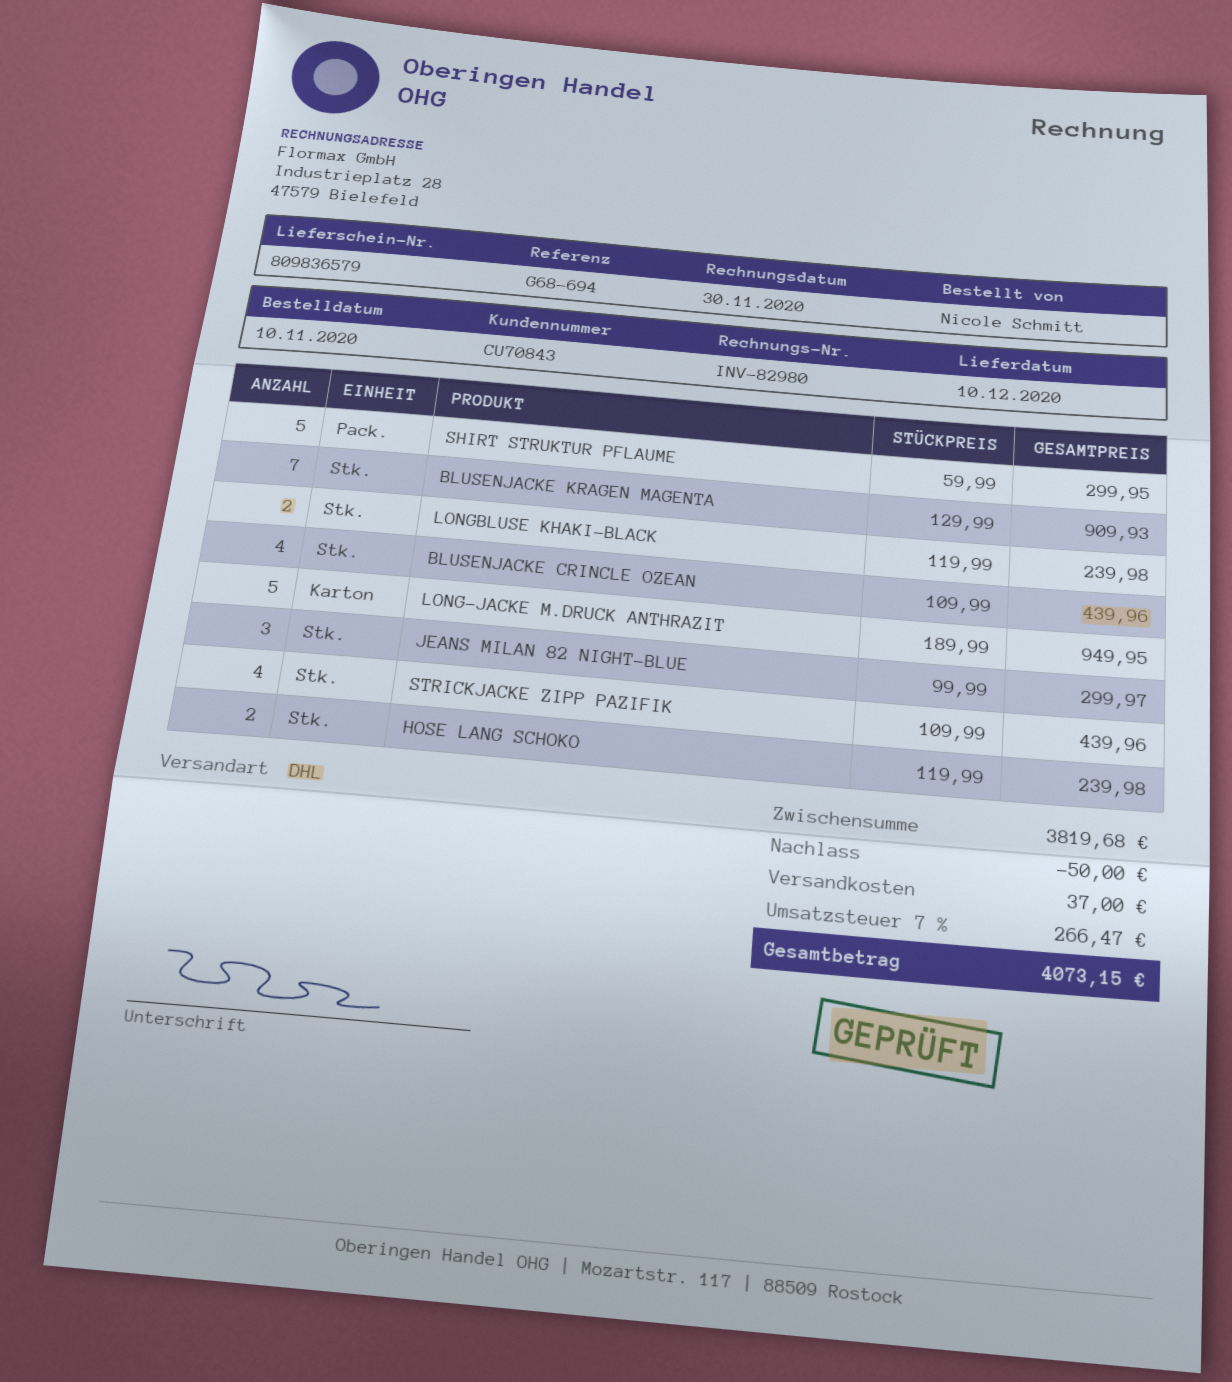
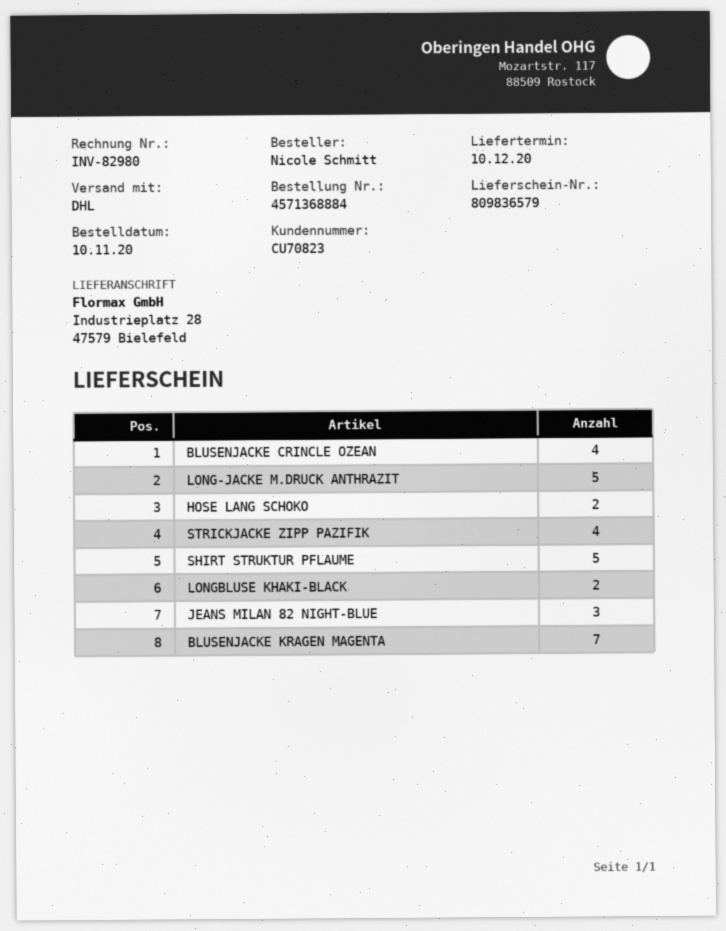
customer number: CU70843 -> CU70823

